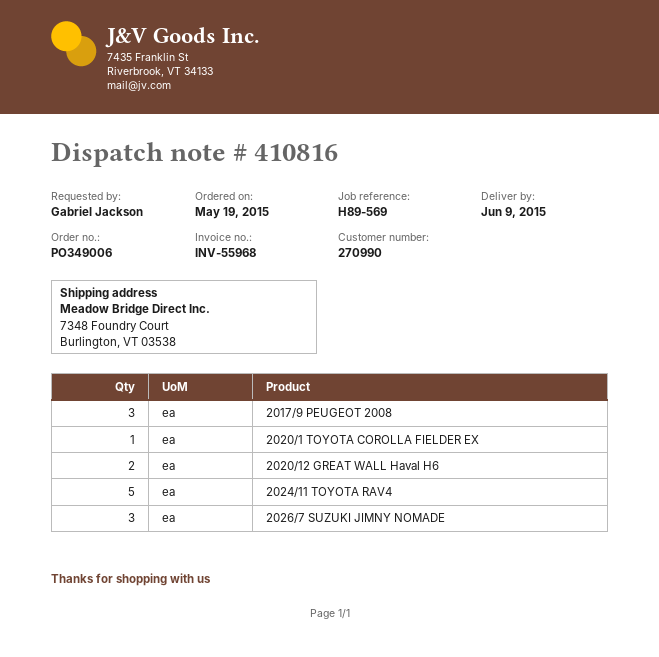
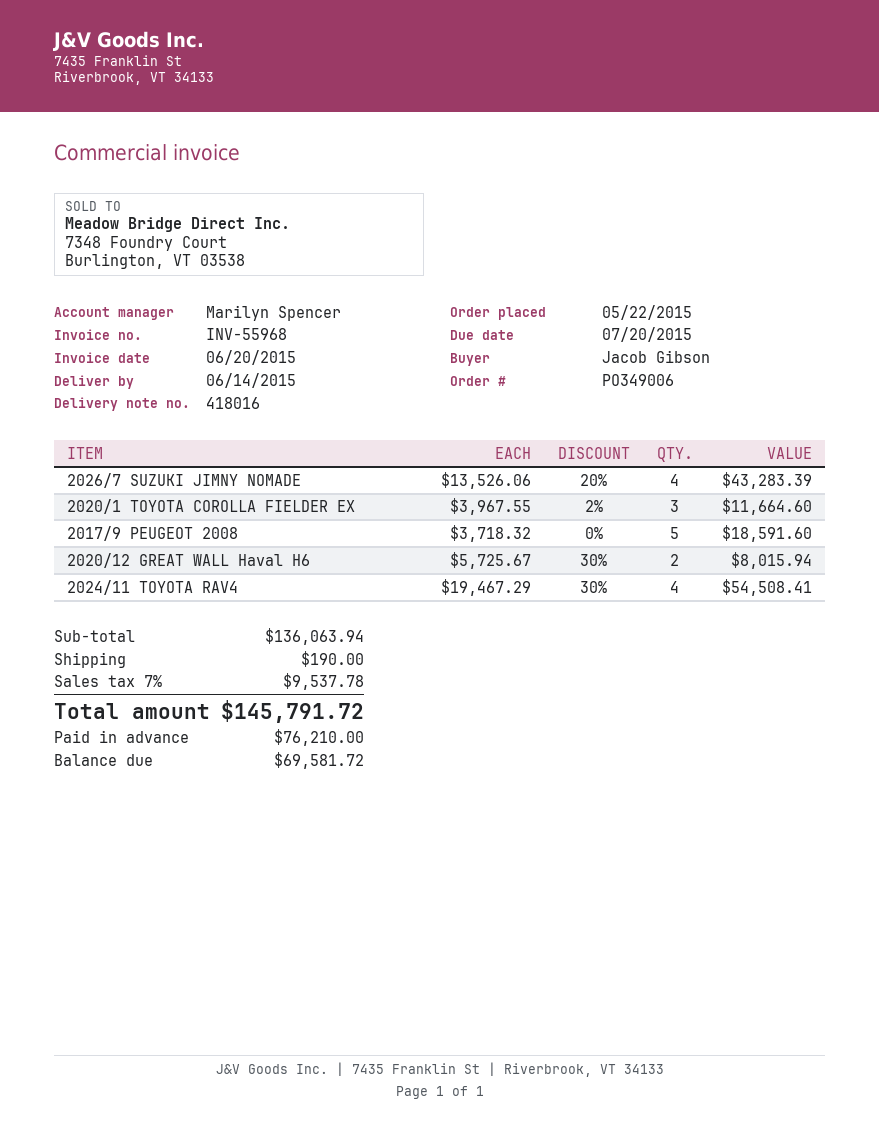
order date: 2015-05-19 -> 2015-05-22
delivery note number: 410816 -> 418016
delivery date: 2015-06-09 -> 2015-06-14
ordered by: Gabriel Jackson -> Jacob Gibson
2017/9 PEUGEOT 2008: 3 -> 5
2020/1 TOYOTA COROLLA FIELDER EX: 1 -> 3
2024/11 TOYOTA RAV4: 5 -> 4
2026/7 SUZUKI JIMNY NOMADE: 3 -> 4

